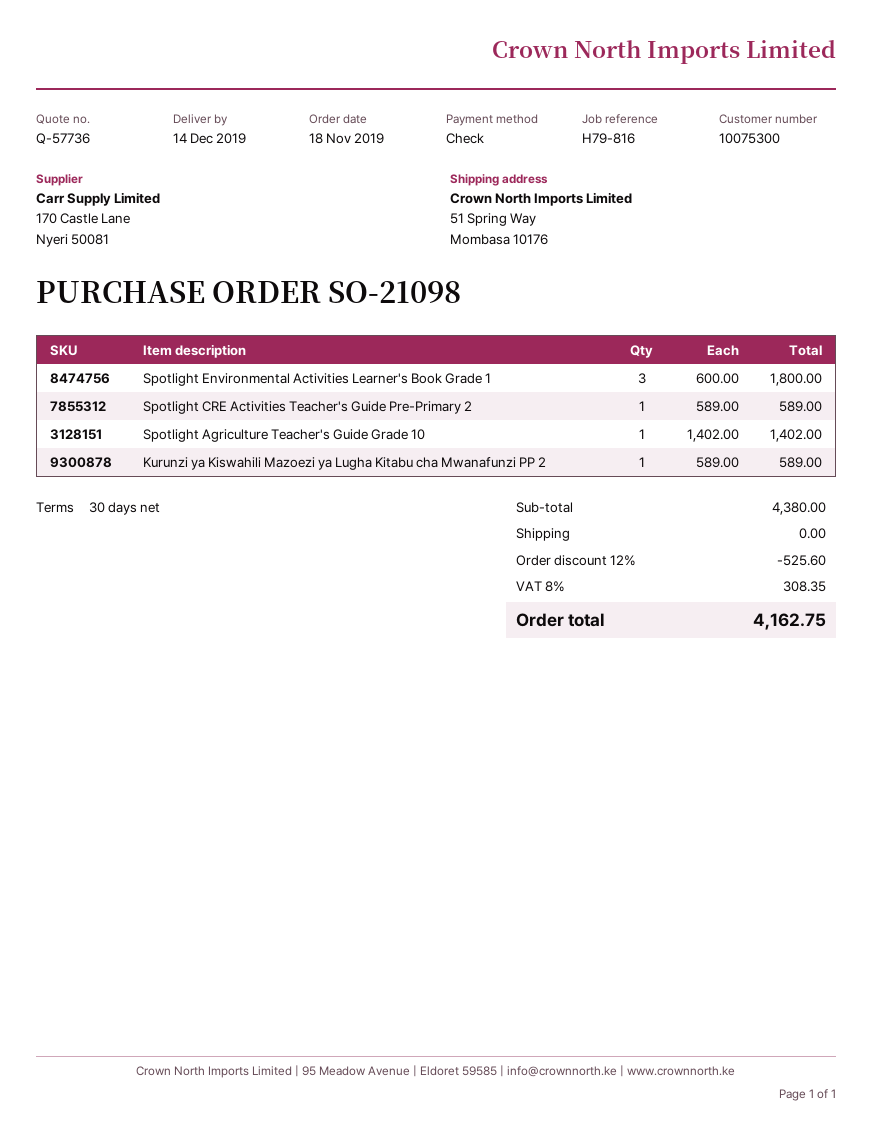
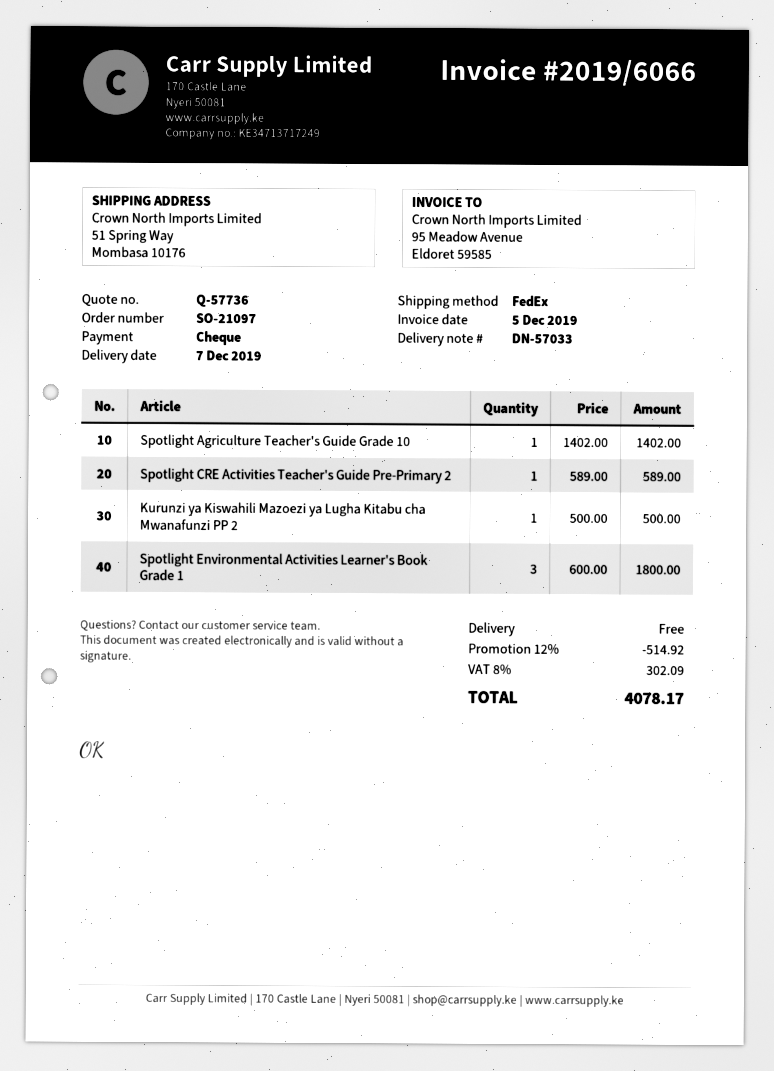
order number: SO-21098 -> SO-21097
delivery date: 2019-12-14 -> 2019-12-07
Kurunzi ya Kiswahili Mazoezi ya Lugha Kitabu cha Mwanafunzi PP 2: 1 x 589.00 = 589.00 -> 1 x 500.00 = 500.00
discount: 12% = 525.60 -> 12% = 514.92
tax: 8% = 308.35 -> 8% = 302.09
total: 4162.75 -> 4078.17

